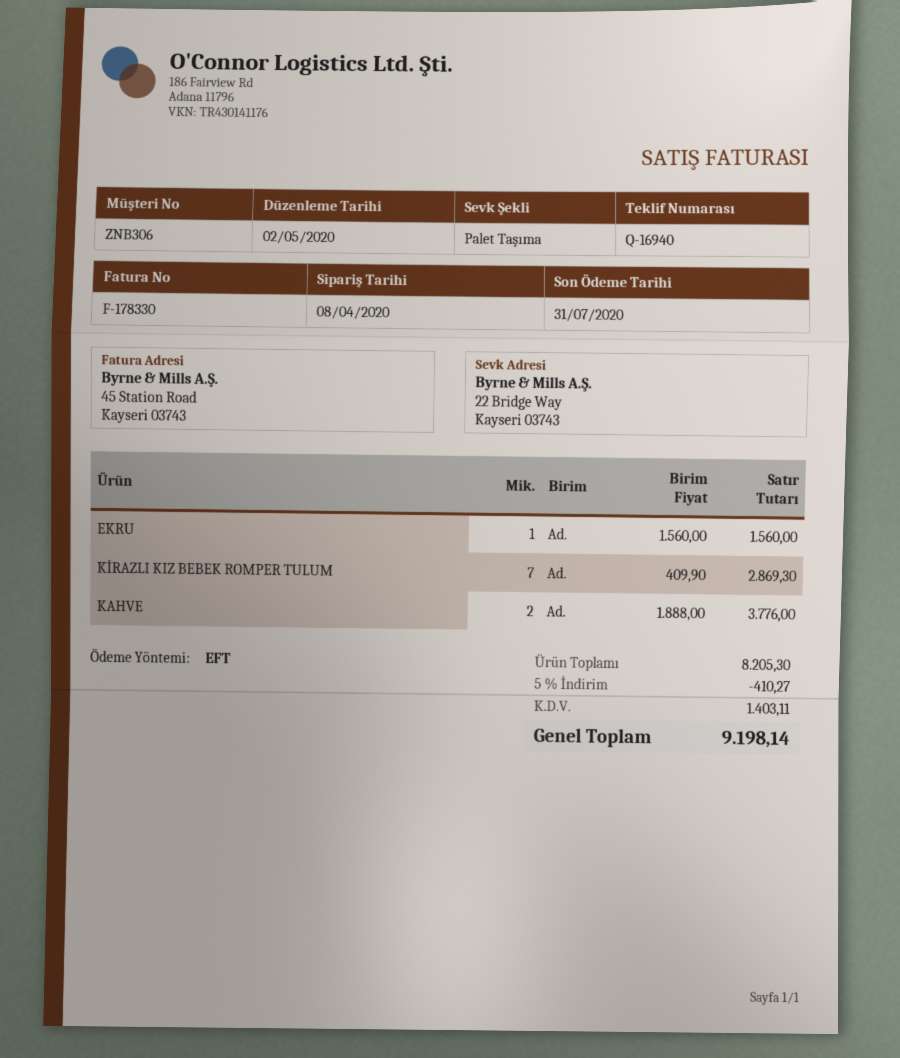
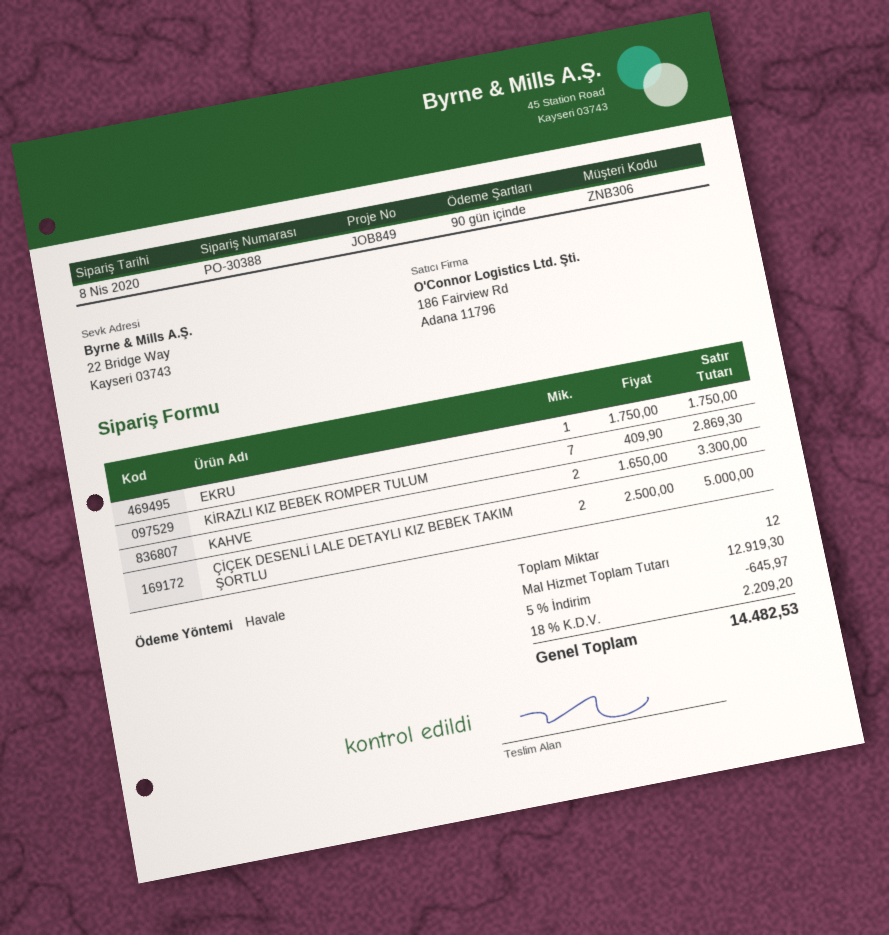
EKRU: 1 x 1560.00 = 1560.00 -> 1 x 1750.00 = 1750.00
KAHVE: 2 x 1888.00 = 3776.00 -> 2 x 1650.00 = 3300.00
ÇİÇEK DESENLİ LALE DETAYLI KIZ BEBEK TAKIM ŞORTLU: none -> 2 x 2500.00 = 5000.00
subtotal: 8205.30 -> 12919.30
discount: 5% = 410.27 -> 5% = 645.97
tax: 1403.11 -> 2209.20
total: 9198.14 -> 14482.53

